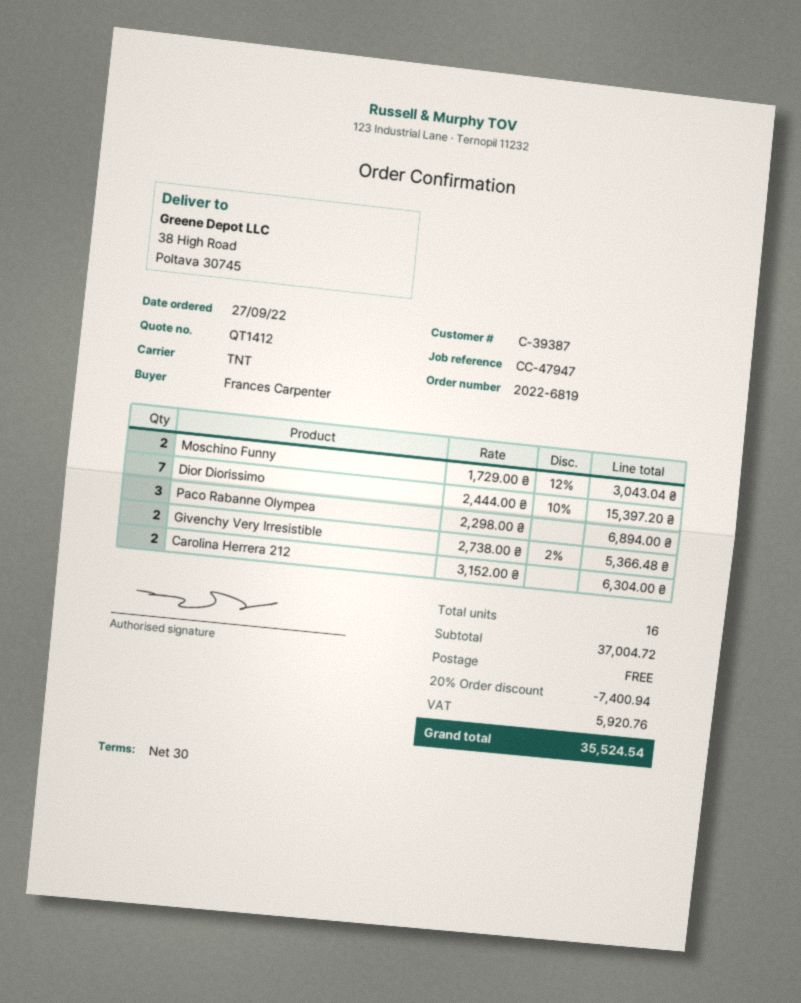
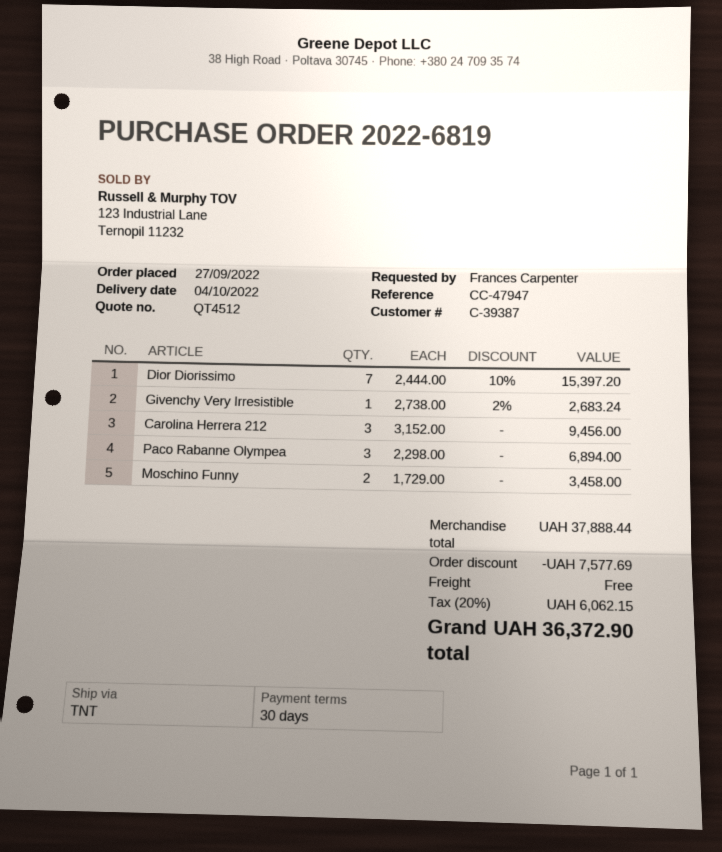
quote number: QT1412 -> QT4512
Moschino Funny: 2 x 1729.00 - 12% = 3043.04 -> 2 x 1729.00 = 3458.00
Givenchy Very Irresistible: 2 x 2738.00 - 2% = 5366.48 -> 1 x 2738.00 - 2% = 2683.24
Carolina Herrera 212: 2 x 3152.00 = 6304.00 -> 3 x 3152.00 = 9456.00
subtotal: 37004.72 -> 37888.44
discount: 7400.94 -> 7577.69
tax: 5920.76 -> 6062.15
total: 35524.54 -> 36372.90

